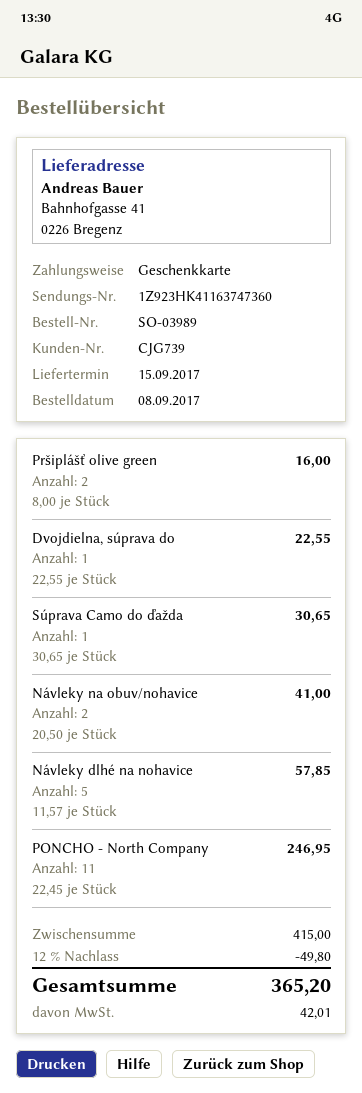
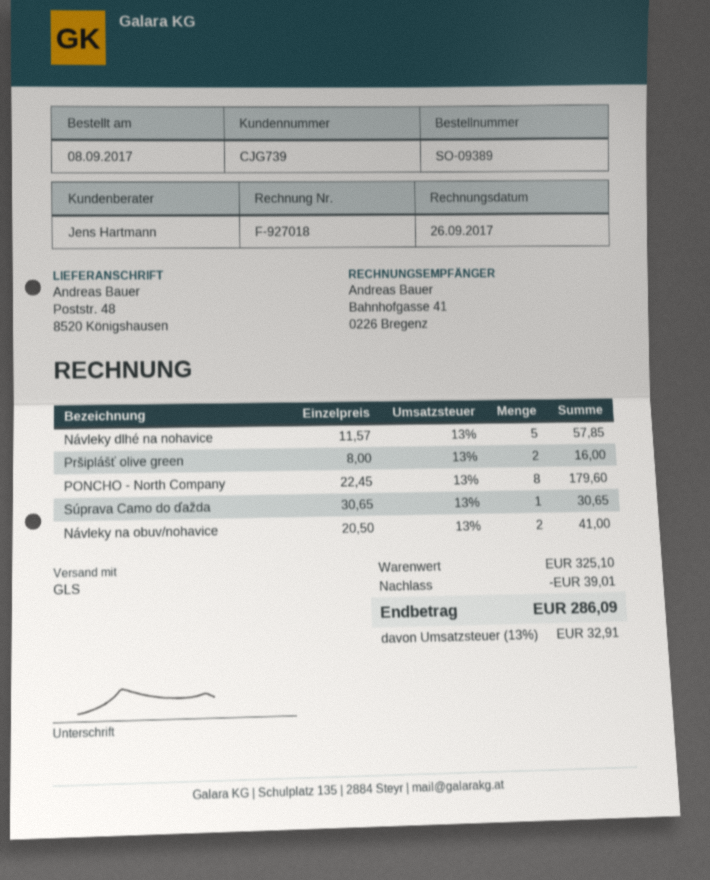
order number: SO-03989 -> SO-09389
ship to: Bahnhofgasse 41, 0226 Bregenz -> Poststr. 48, 8520 Königshausen
Dvojdielna, súprava do: 1 x 22.55 = 22.55 -> none
PONCHO - North Company: 11 x 22.45 = 246.95 -> 8 x 22.45 = 179.60
subtotal: 415.00 -> 325.10
discount: 49.80 -> 39.01
tax: 42.01 -> 32.91
total: 365.20 -> 286.09

